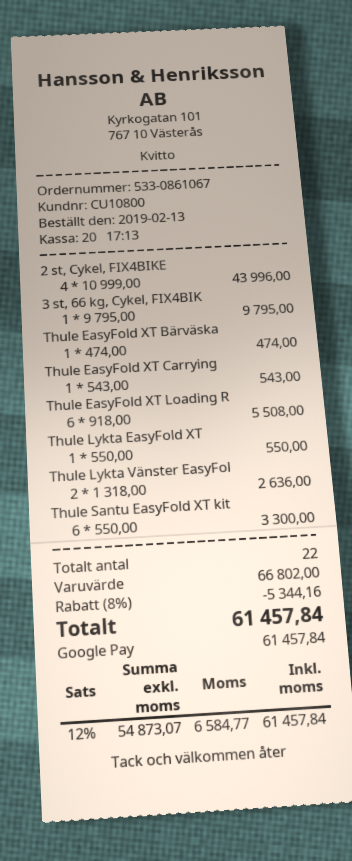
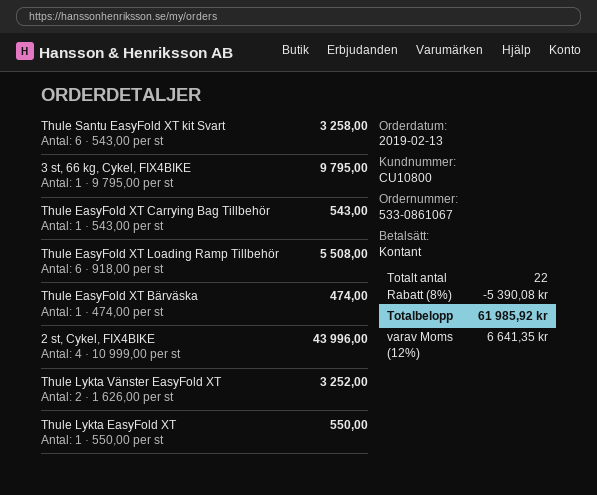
payment method: Google Pay -> cash
Thule Lykta Vänster EasyFol: 2 x 1318.00 = 2636.00 -> 2 x 1626.00 = 3252.00
Thule Santu EasyFold XT kit: 6 x 550.00 = 3300.00 -> 6 x 543.00 = 3258.00
discount: 8% = 5344.16 -> 8% = 5390.08
tax: 12% = 6584.77 -> 12% = 6641.35
total: 61457.84 -> 61985.92

